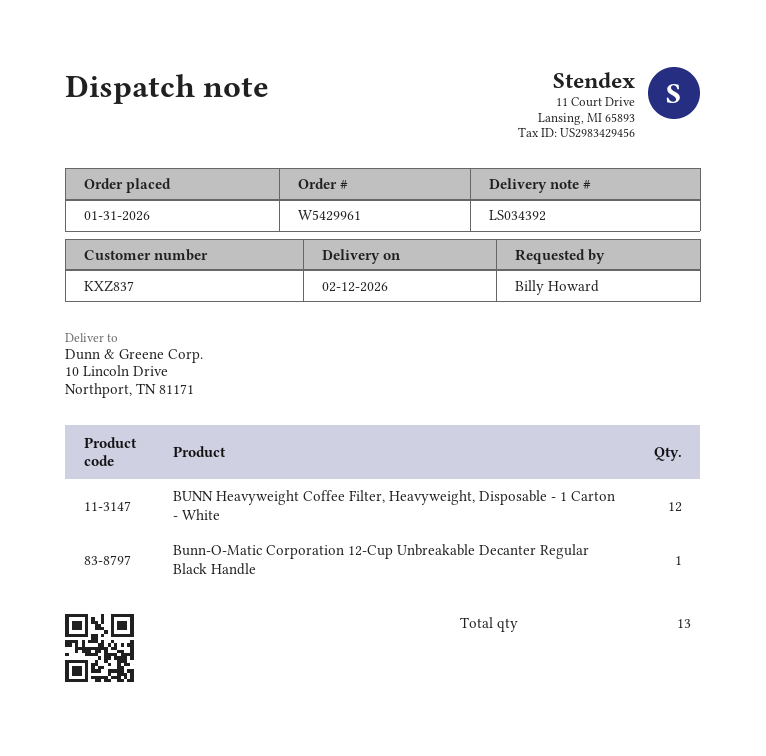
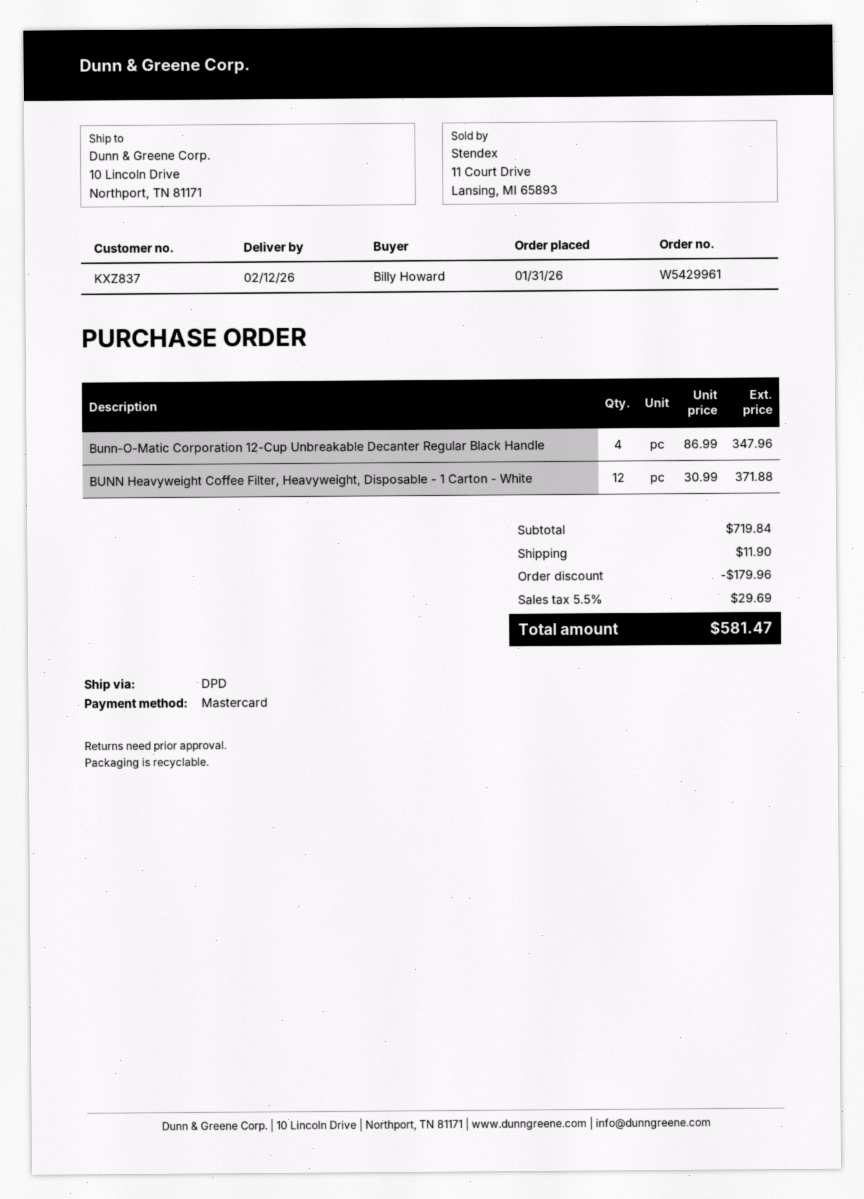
Bunn-O-Matic Corporation 12-Cup Unbreakable Decanter Regular Black Handle: 1 -> 4

